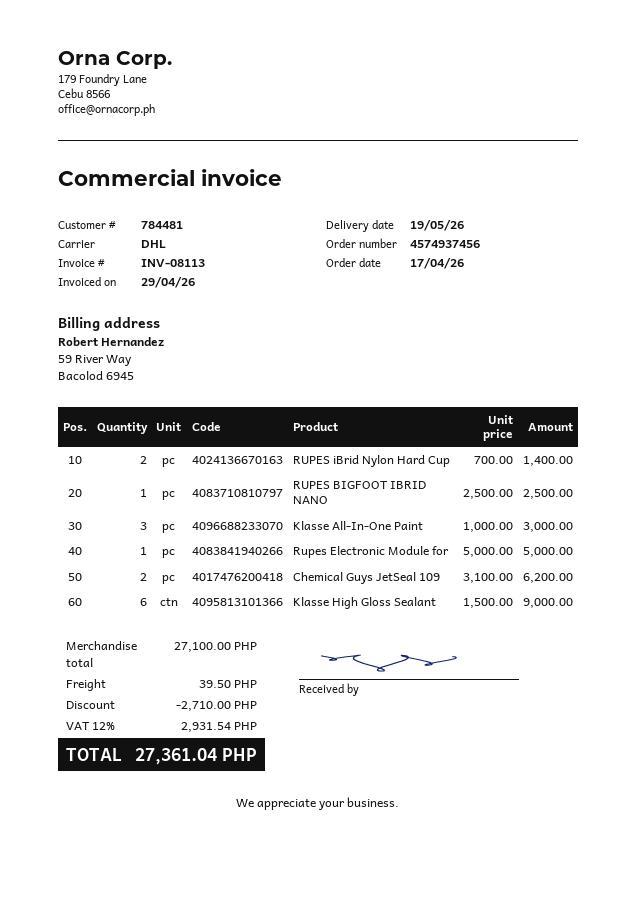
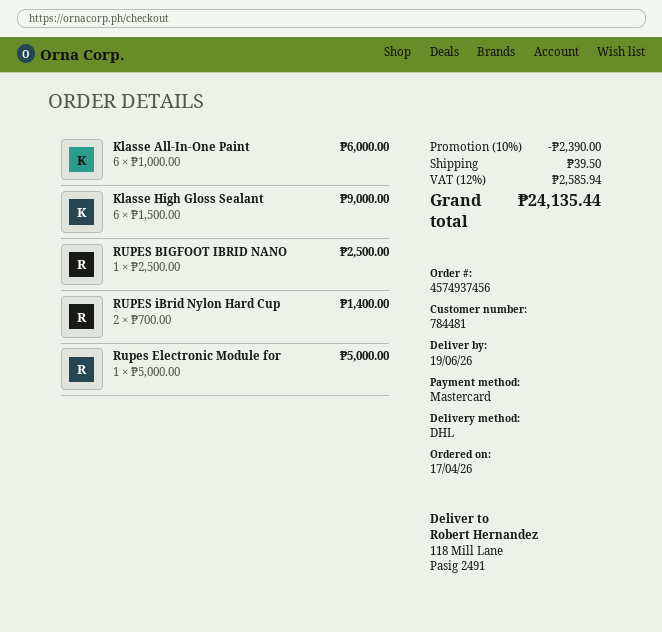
delivery date: 2026-05-19 -> 2026-06-19
Klasse All-In-One Paint: 3 x 1000.00 = 3000.00 -> 6 x 1000.00 = 6000.00
Chemical Guys JetSeal 109: 2 x 3100.00 = 6200.00 -> none
discount: 2710.00 -> 2390.00
tax: 12% = 2931.54 -> 12% = 2585.94
total: 27361.04 -> 24135.44

